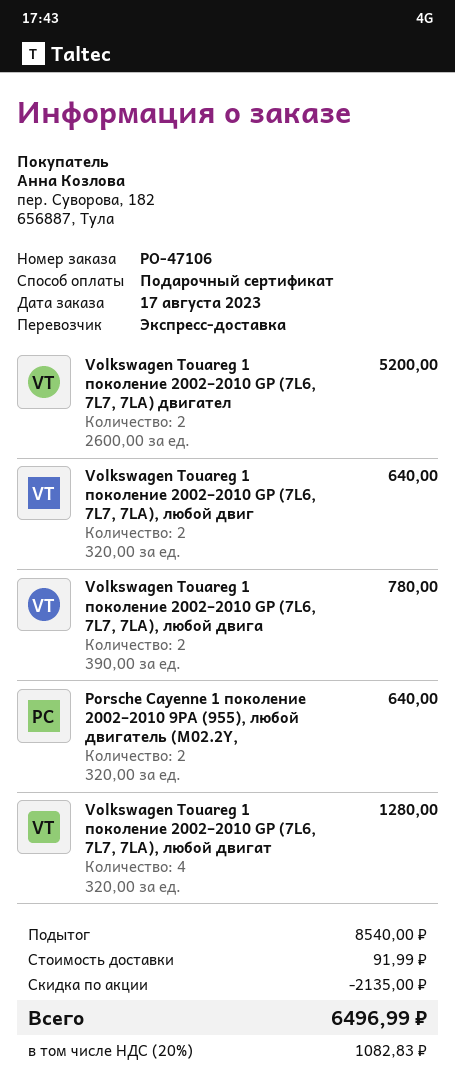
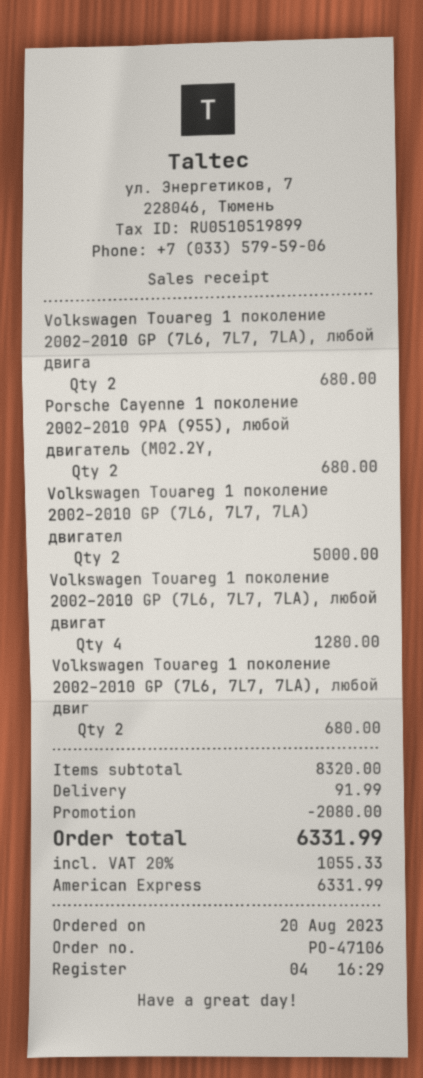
order date: 2023-08-17 -> 2023-08-20
payment method: gift card -> American Express
Volkswagen Touareg 1 поколение 2002–2010 GP (7L6, 7L7, 7LA) двигател: 2 for 5200.00 -> 2 for 5000.00
Volkswagen Touareg 1 поколение 2002–2010 GP (7L6, 7L7, 7LA), любой двиг: 2 for 640.00 -> 2 for 680.00
Volkswagen Touareg 1 поколение 2002–2010 GP (7L6, 7L7, 7LA), любой двига: 2 for 780.00 -> 2 for 680.00
Porsche Cayenne 1 поколение 2002–2010 9PA (955), любой двигатель (M02.2Y,: 2 for 640.00 -> 2 for 680.00
subtotal: 8540.00 -> 8320.00
discount: 2135.00 -> 2080.00
tax: 20% = 1082.83 -> 20% = 1055.33
total: 6496.99 -> 6331.99

